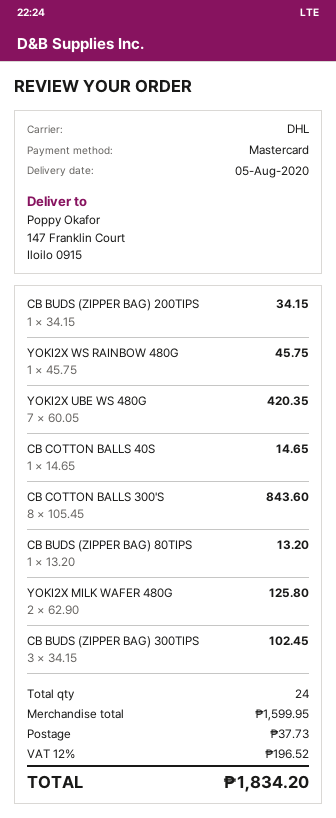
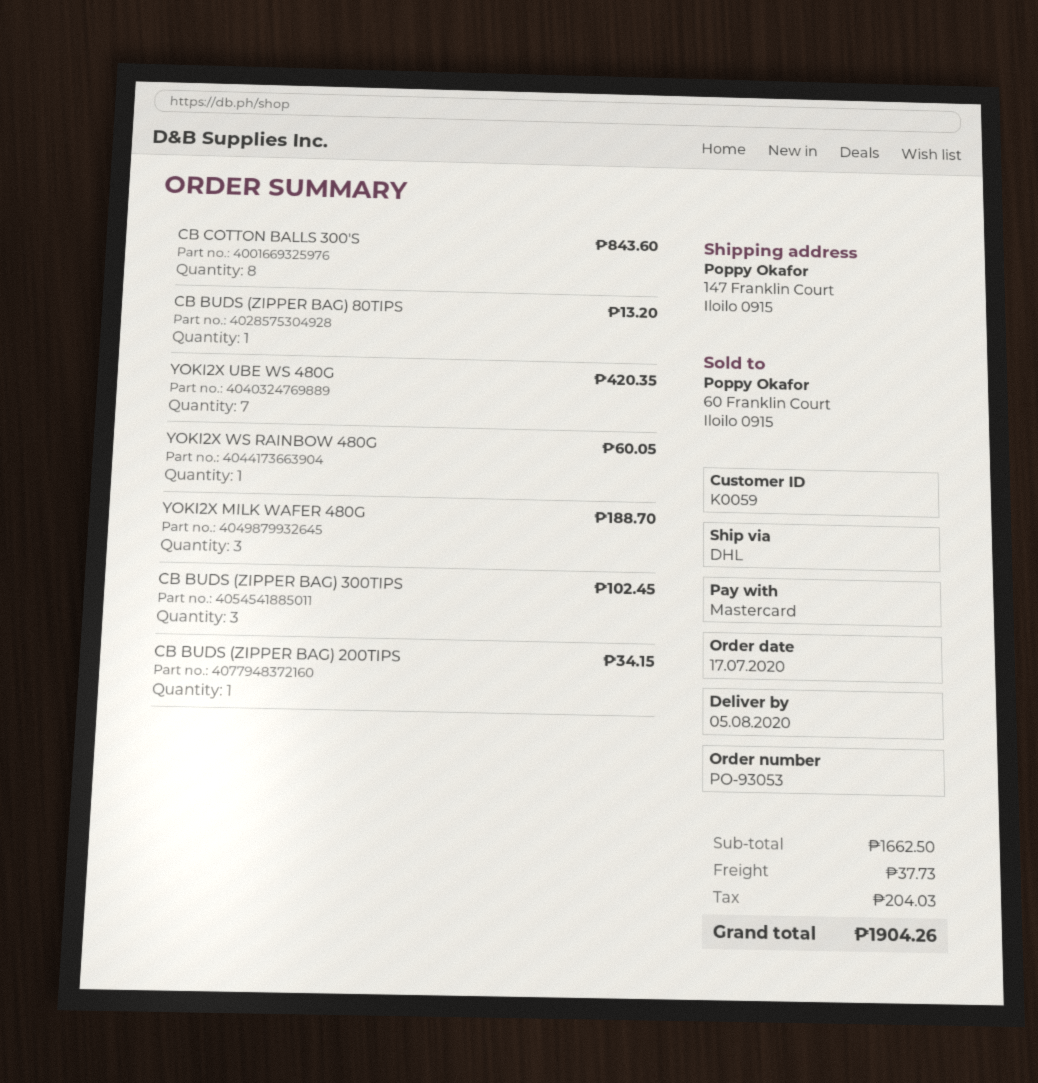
YOKI2X WS RAINBOW 480G: 1 for 45.75 -> 1 for 60.05
CB COTTON BALLS 40S: 1 for 14.65 -> none
YOKI2X MILK WAFER 480G: 2 for 125.80 -> 3 for 188.70
subtotal: 1599.95 -> 1662.50
tax: 196.52 -> 204.03
total: 1834.20 -> 1904.26

